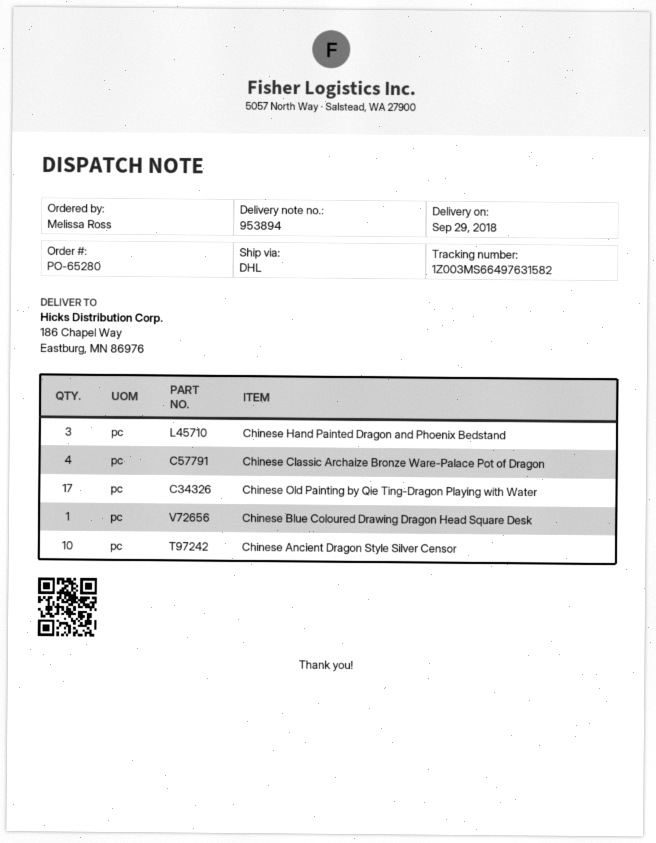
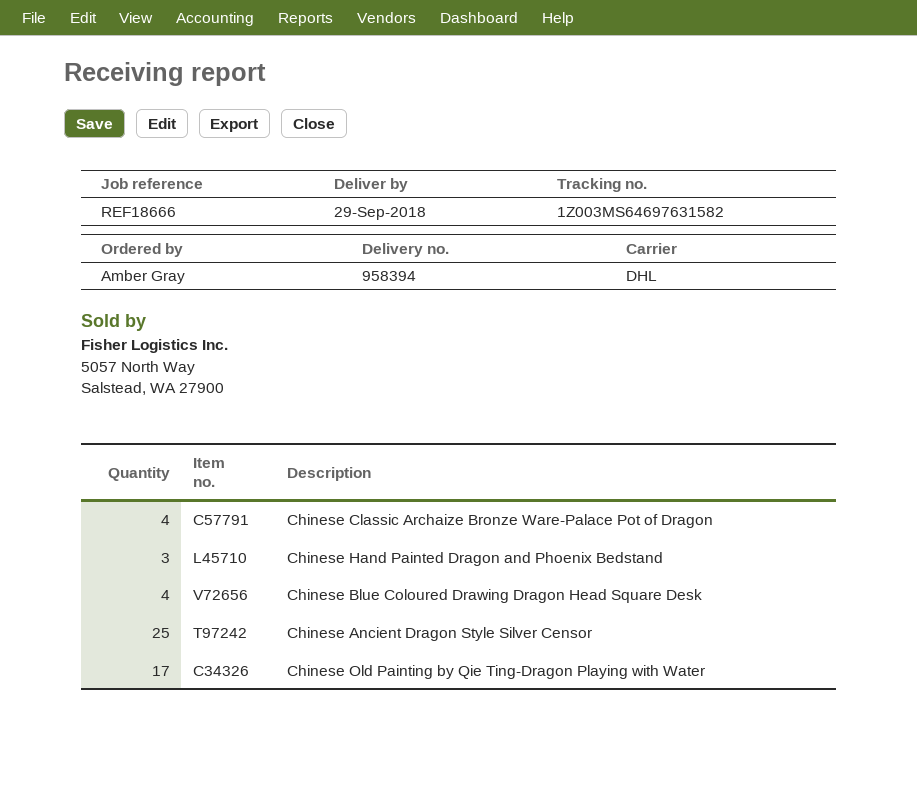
delivery note number: 953894 -> 958394
ordered by: Melissa Ross -> Amber Gray
tracking number: 1Z003MS66497631582 -> 1Z003MS64697631582
Chinese Blue Coloured Drawing Dragon Head Square Desk: 1 -> 4
Chinese Ancient Dragon Style Silver Censor: 10 -> 25

